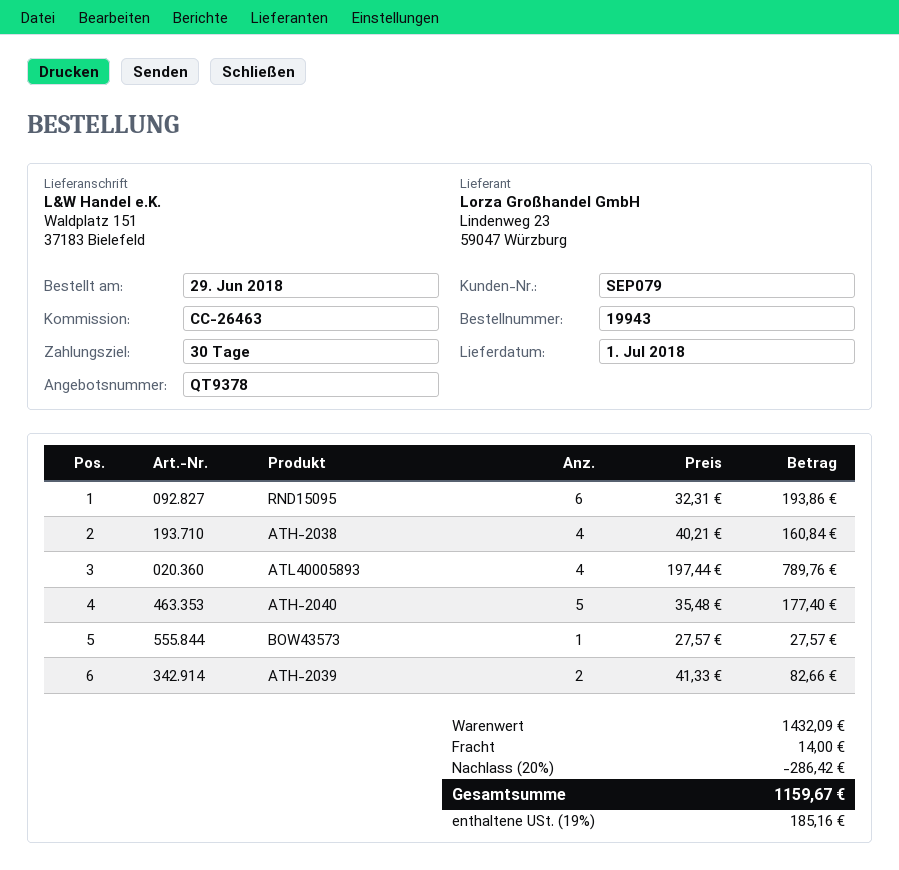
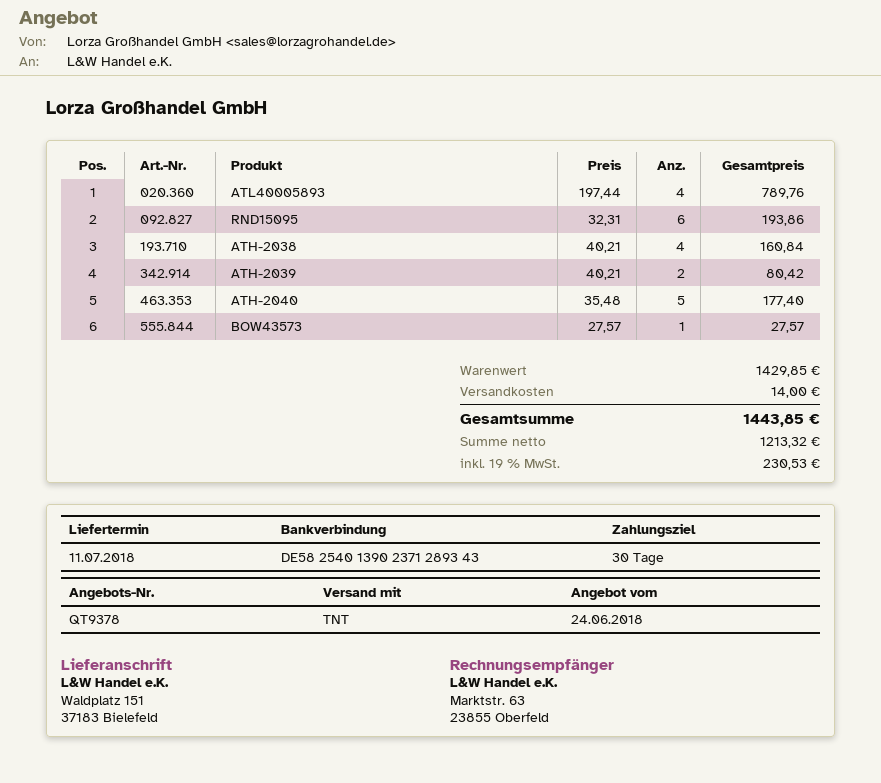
delivery date: 2018-07-01 -> 2018-07-11
ATH-2039: 2 x 41.33 = 82.66 -> 2 x 40.21 = 80.42
subtotal: 1432.09 -> 1429.85
discount: 20% = 286.42 -> none
tax: 19% = 185.16 -> 19% = 230.53
total: 1159.67 -> 1443.85

